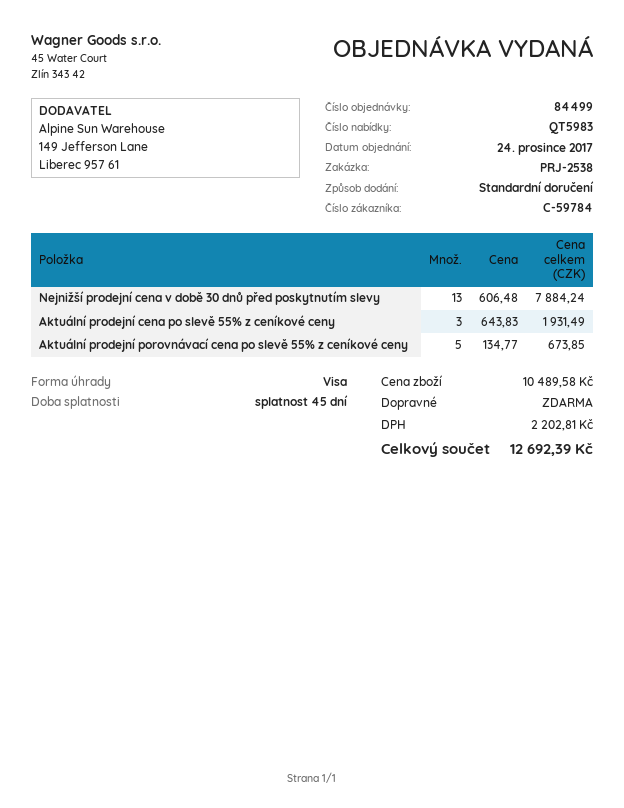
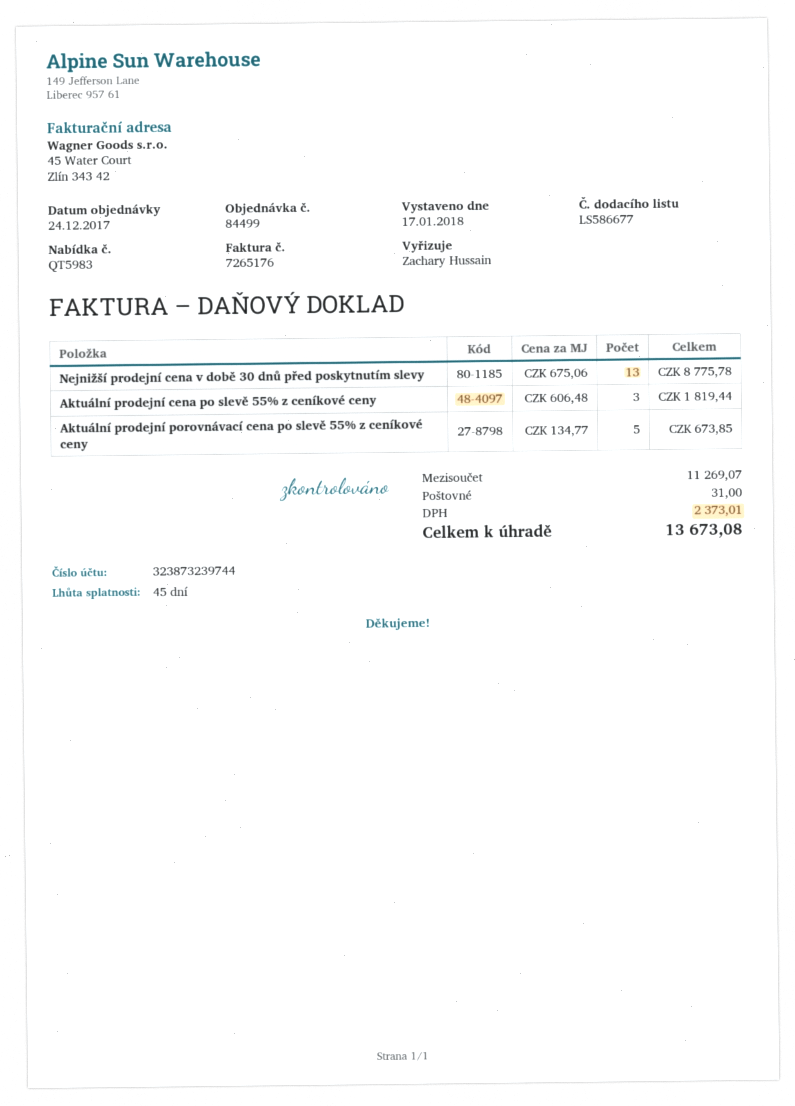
Nejnižší prodejní cena v době 30 dnů před poskytnutím slevy: 13 x 606.48 = 7884.24 -> 13 x 675.06 = 8775.78
Aktuální prodejní cena po slevě 55% z ceníkové ceny: 3 x 643.83 = 1931.49 -> 3 x 606.48 = 1819.44
subtotal: 10489.58 -> 11269.07
shipping: 0.00 -> 31.00
tax: 2202.81 -> 2373.01
total: 12692.39 -> 13673.08

